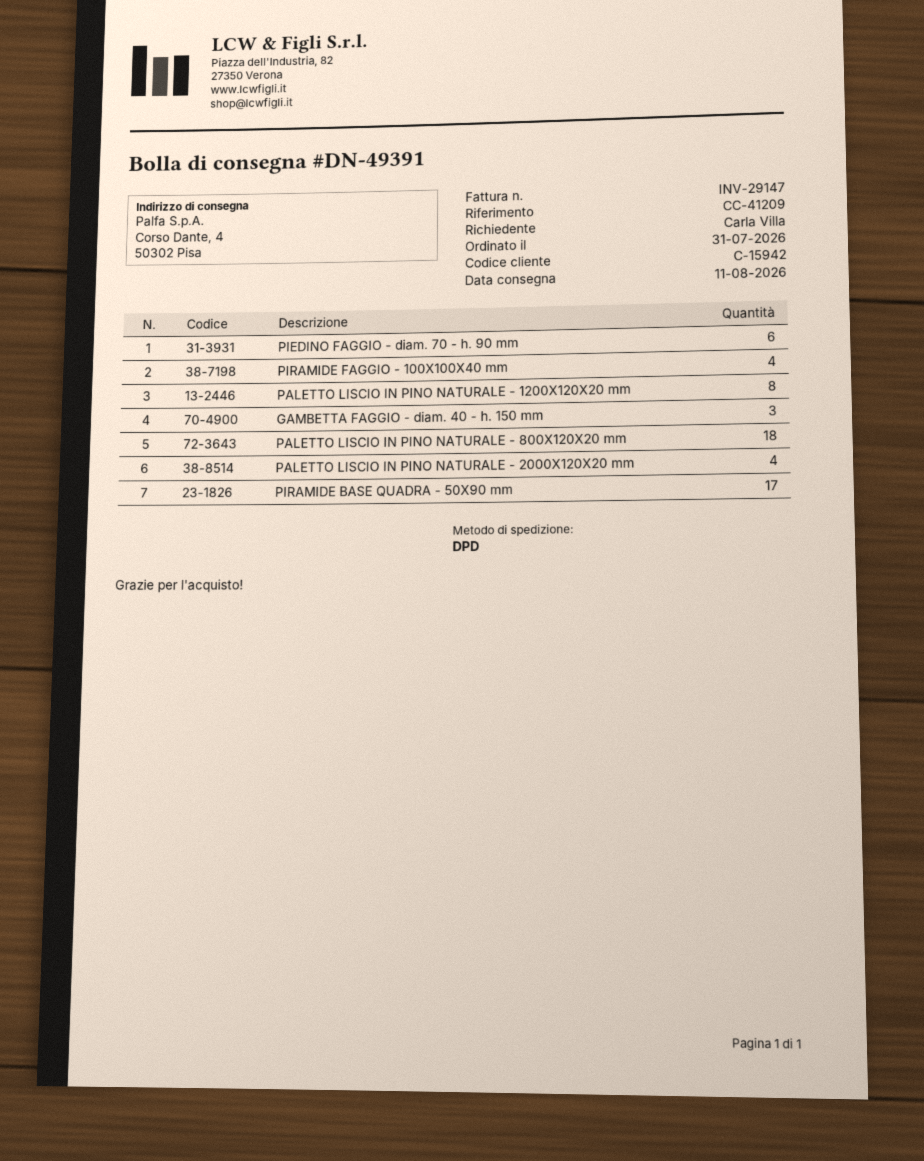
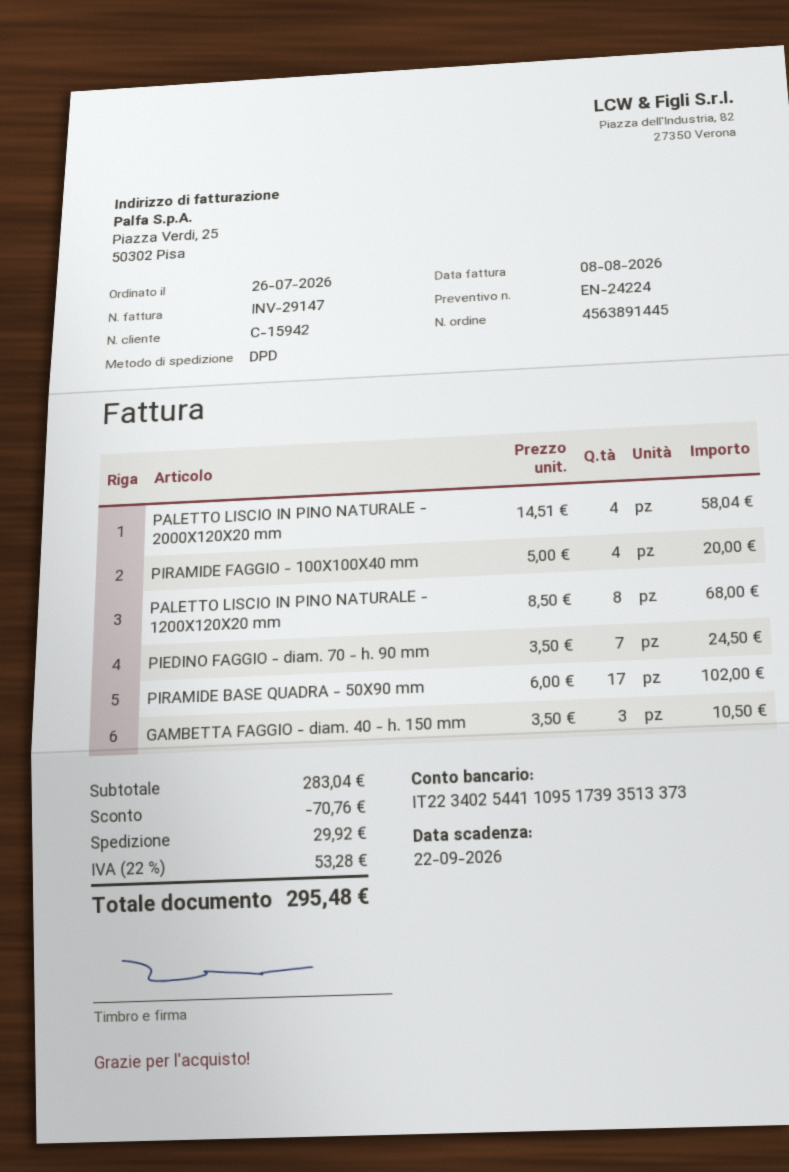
order date: 2026-07-31 -> 2026-07-26
PIEDINO FAGGIO - diam. 70 - h. 90 mm: 6 -> 7
PALETTO LISCIO IN PINO NATURALE - 800X120X20 mm: 18 -> none

